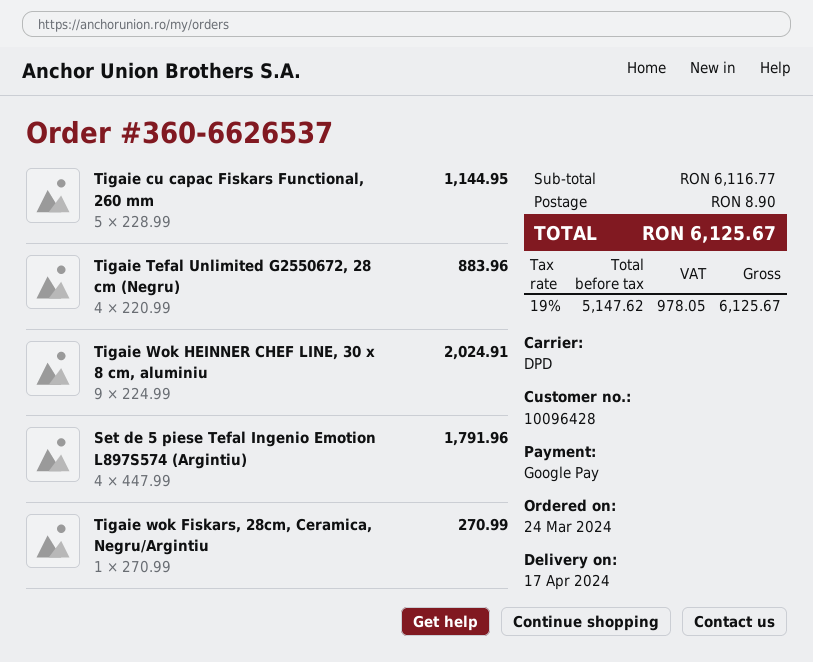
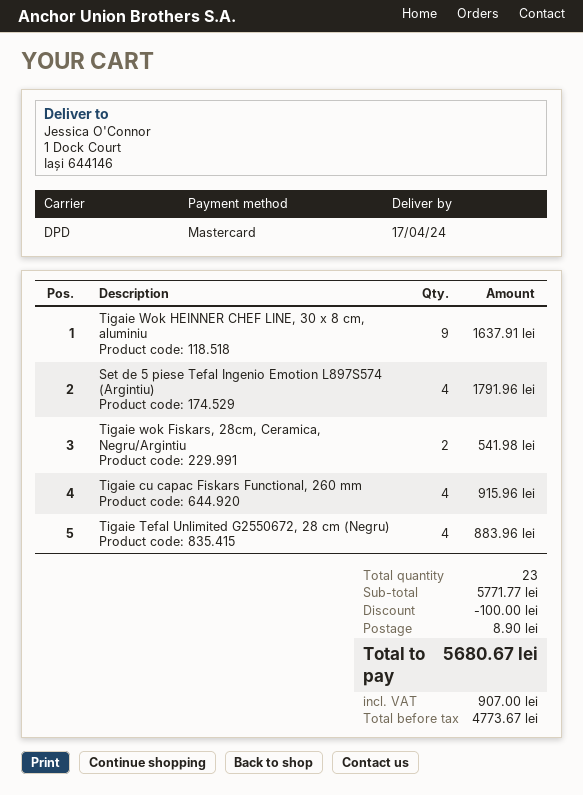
payment method: Google Pay -> Mastercard
Tigaie cu capac Fiskars Functional, 260 mm: 5 for 1144.95 -> 4 for 915.96
Tigaie Wok HEINNER CHEF LINE, 30 x 8 cm, aluminiu: 9 for 2024.91 -> 9 for 1637.91
Tigaie wok Fiskars, 28cm, Ceramica, Negru/Argintiu: 1 for 270.99 -> 2 for 541.98
subtotal: 6116.77 -> 5771.77
discount: none -> 100.00
net: 5147.62 -> 4773.67
tax: 978.05 -> 907.00
total: 6125.67 -> 5680.67

